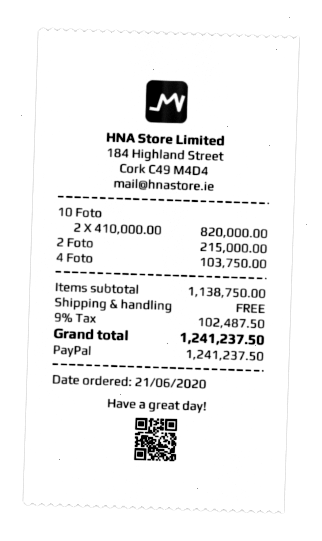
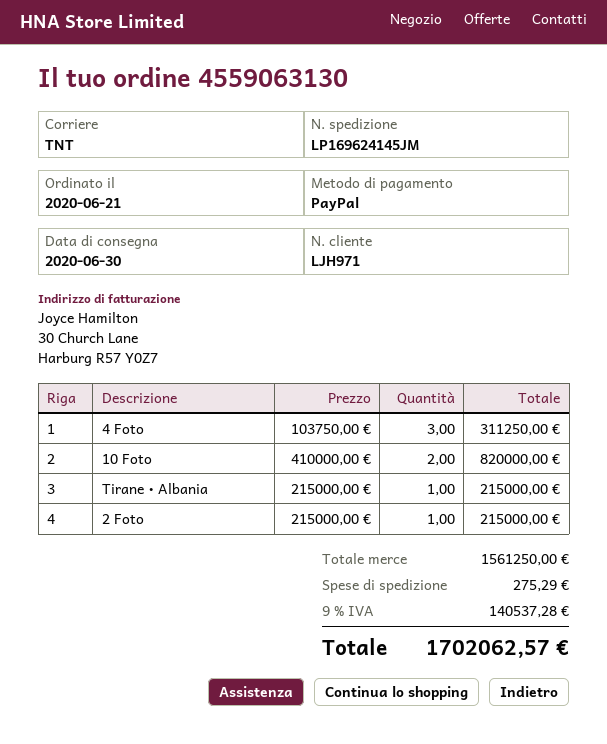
4 Foto: 1 x 103750.00 = 103750.00 -> 3 x 103750.00 = 311250.00
Tirane • Albania: none -> 1 x 215000.00 = 215000.00
subtotal: 1138750.00 -> 1561250.00
shipping: 0.00 -> 275.29
tax: 9% = 102487.50 -> 9% = 140537.28
total: 1241237.50 -> 1702062.57

